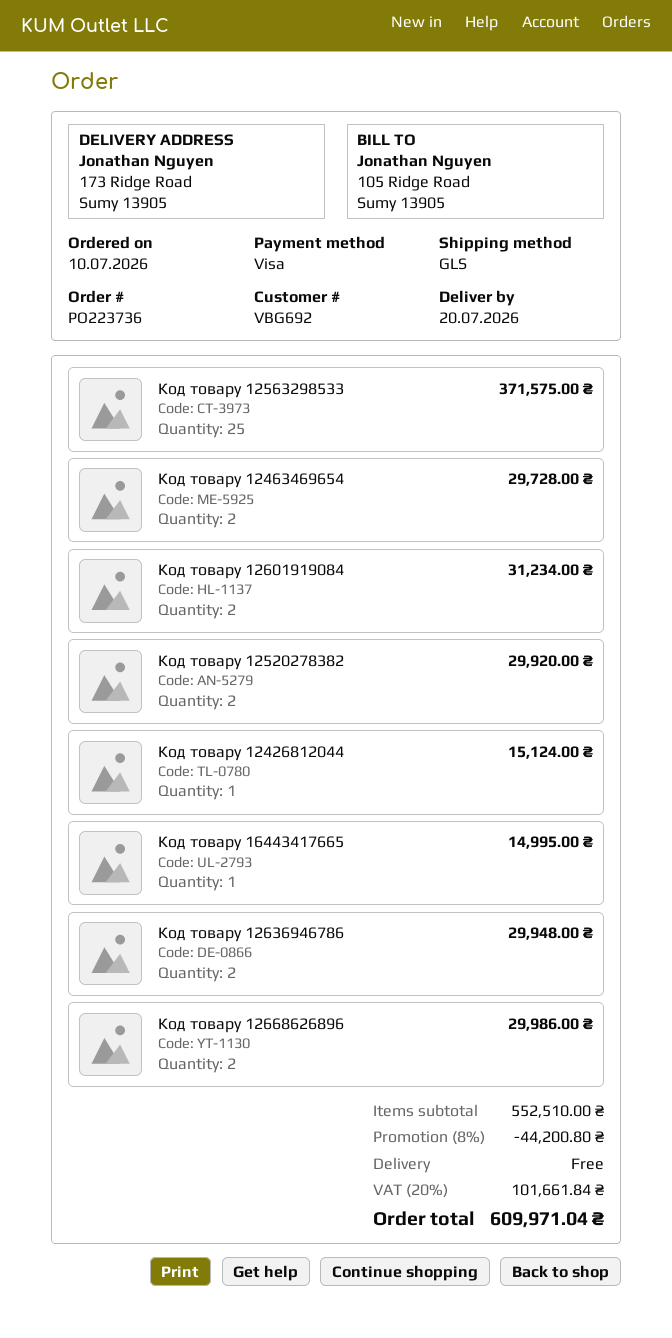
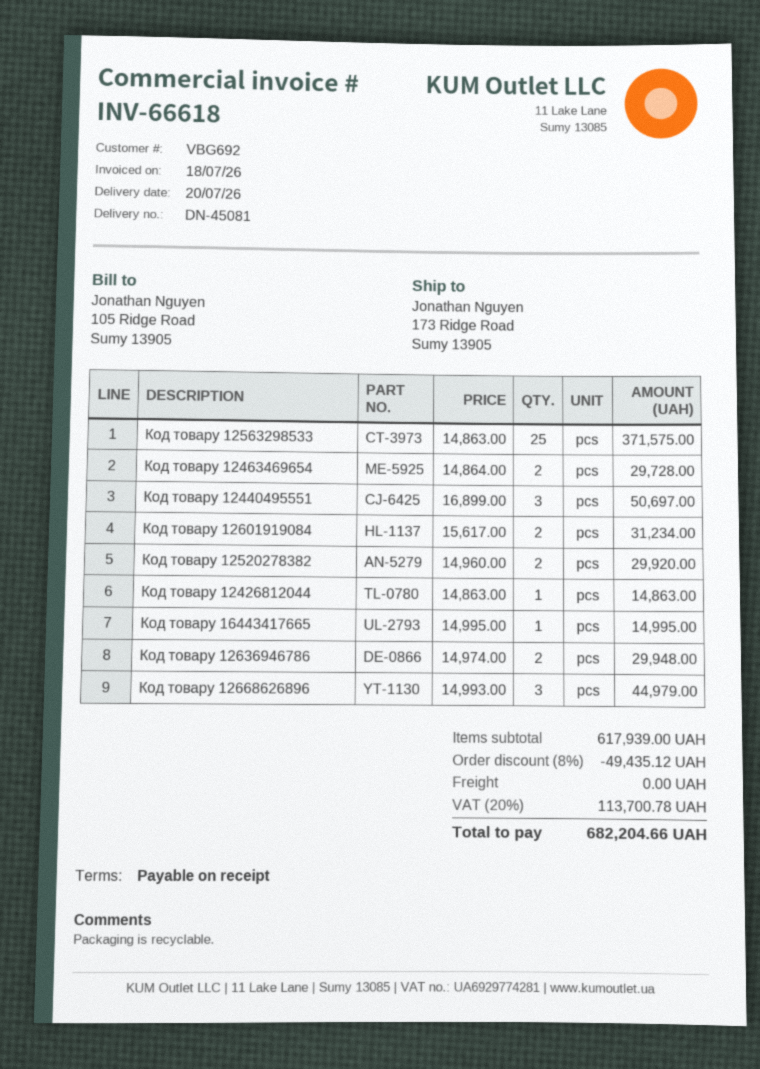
Код товару 12426812044: 1 for 15124.00 -> 1 for 14863.00
Код товару 12668626896: 2 for 29986.00 -> 3 for 44979.00
Код товару 12440495551: none -> 3 for 50697.00
subtotal: 552510.00 -> 617939.00
discount: 8% = 44200.80 -> 8% = 49435.12
tax: 20% = 101661.84 -> 20% = 113700.78
total: 609971.04 -> 682204.66

